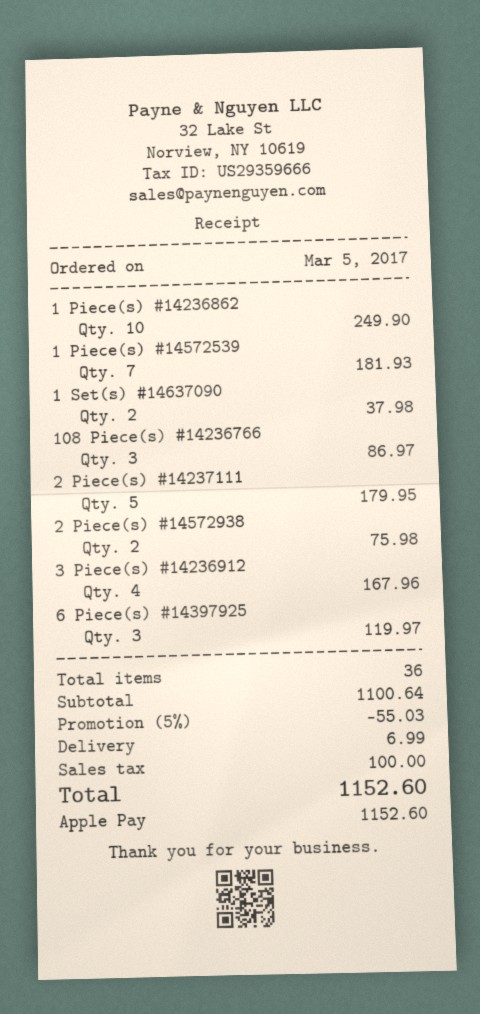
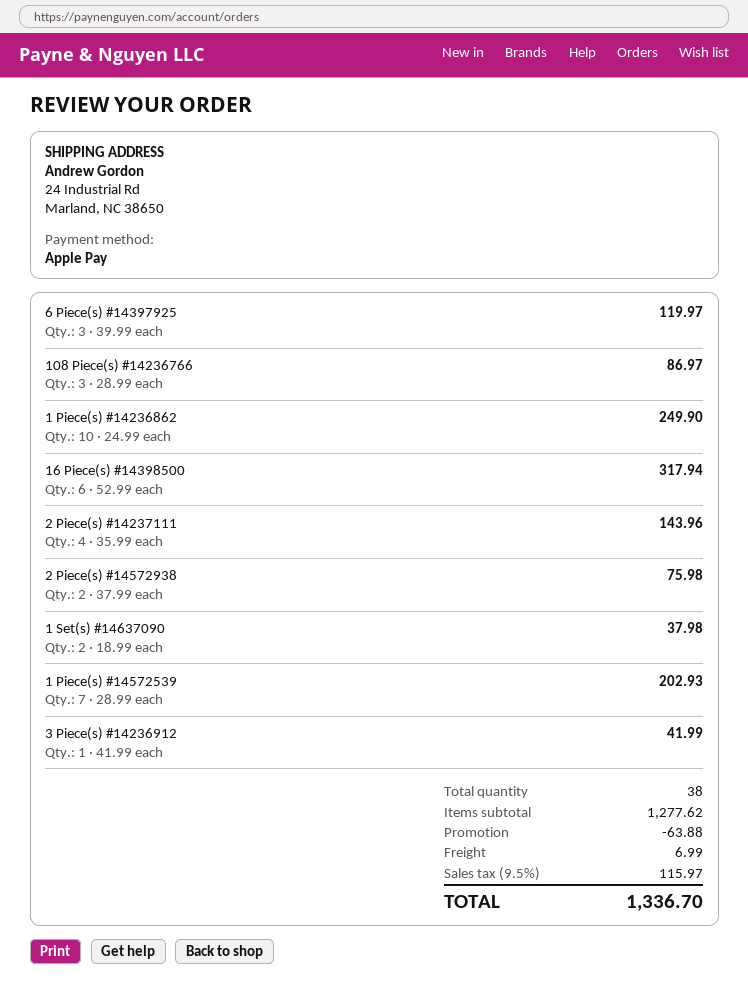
1 Piece(s) #14572539: 7 for 181.93 -> 7 for 202.93
2 Piece(s) #14237111: 5 for 179.95 -> 4 for 143.96
3 Piece(s) #14236912: 4 for 167.96 -> 1 for 41.99
16 Piece(s) #14398500: none -> 6 for 317.94
total quantity: 36 -> 38
subtotal: 1100.64 -> 1277.62
discount: 55.03 -> 63.88
tax: 100.00 -> 115.97
total: 1152.60 -> 1336.70

